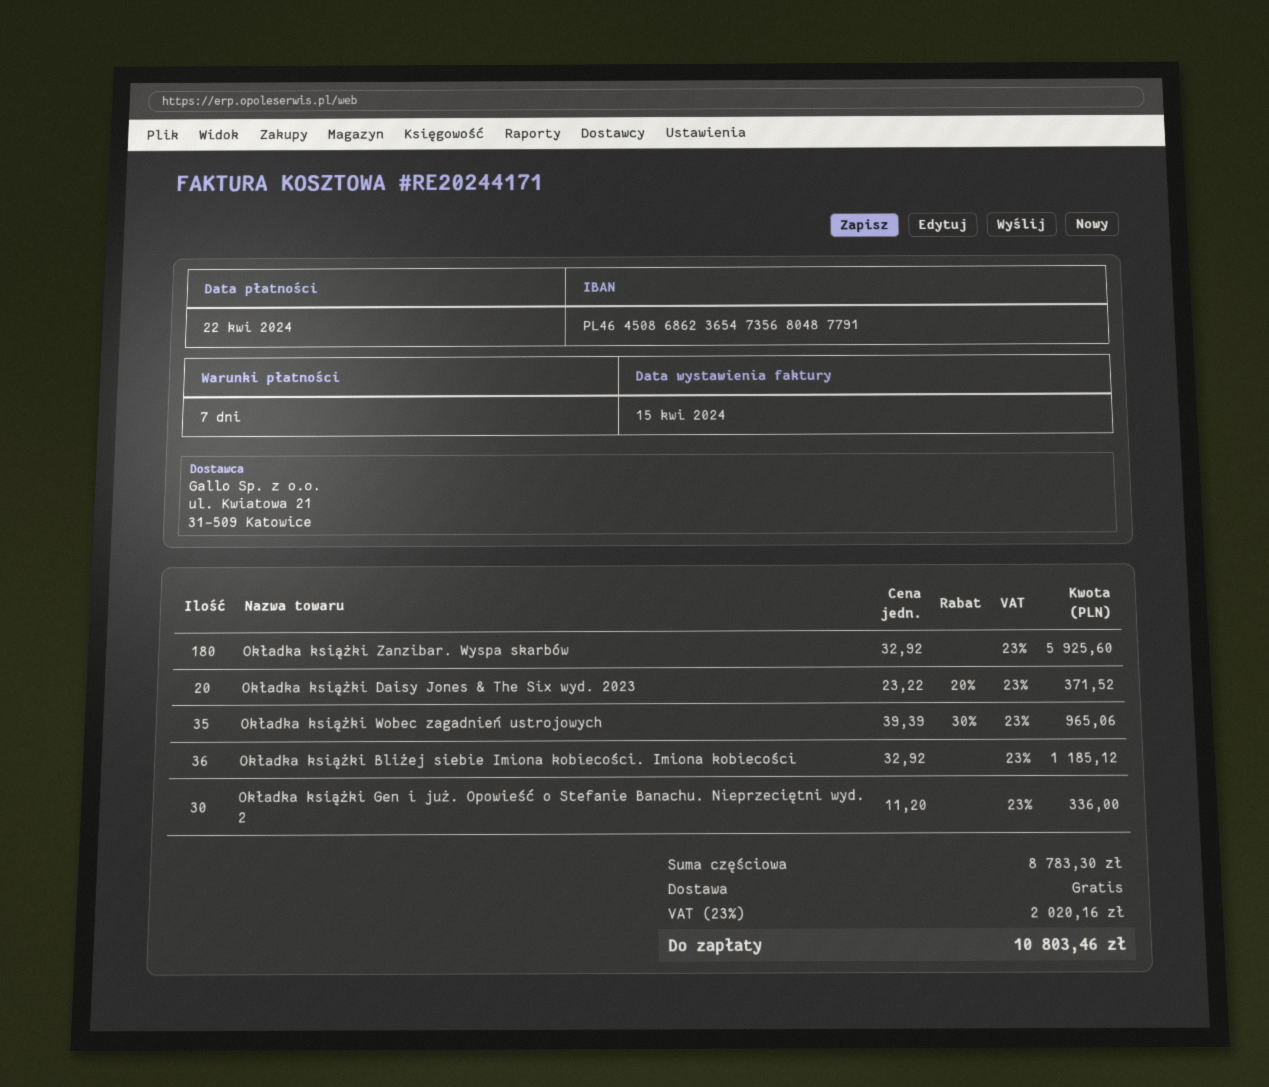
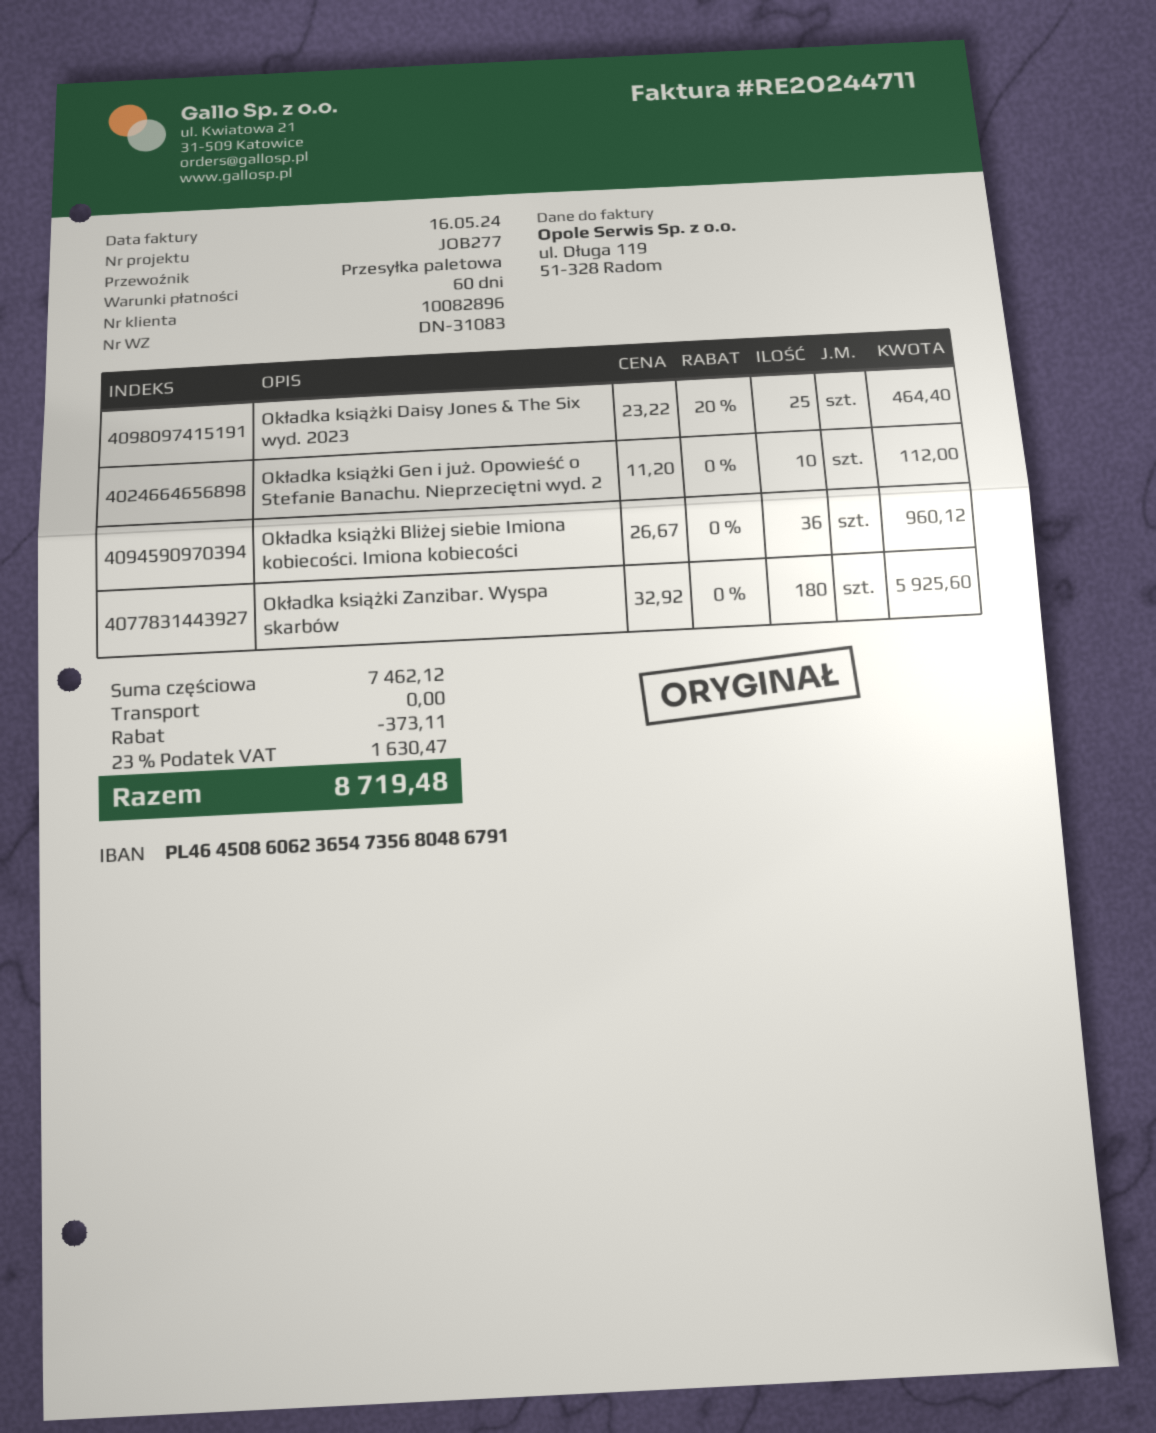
invoice number: RE20244171 -> RE20244711
invoice date: 2024-04-15 -> 2024-05-16
payment terms: 7 days -> 60 days
bank account: PL46450868623654735680487791 -> PL46450860623654735680486791
Okładka książki Daisy Jones & The Six wyd. 2023: 20 x 23.22 - 20% = 371.52 -> 25 x 23.22 - 20% = 464.40
Okładka książki Wobec zagadnień ustrojowych: 35 x 39.39 - 30% = 965.06 -> none
Okładka książki Bliżej siebie Imiona kobiecości. Imiona kobiecości: 36 x 32.92 = 1185.12 -> 36 x 26.67 = 960.12
Okładka książki Gen i już. Opowieść o Stefanie Banachu. Nieprzeciętni wyd. 2: 30 x 11.20 = 336.00 -> 10 x 11.20 = 112.00
subtotal: 8783.30 -> 7462.12
discount: none -> 373.11
tax: 23% = 2020.16 -> 23% = 1630.47
total: 10803.46 -> 8719.48

